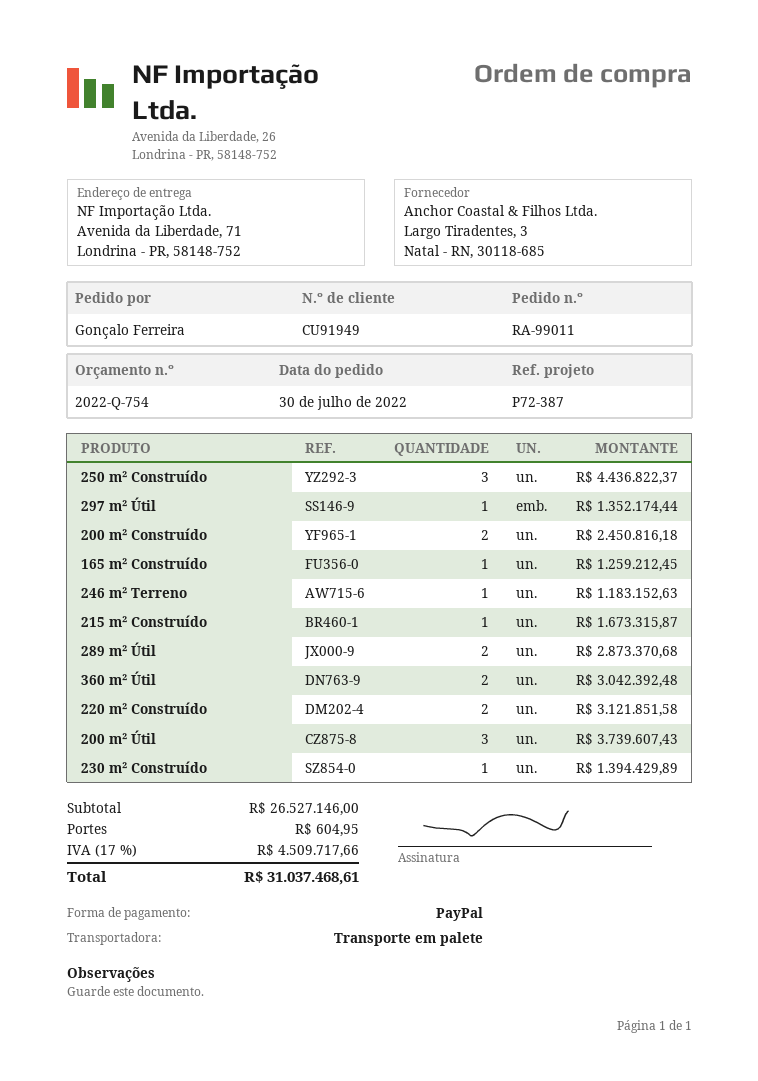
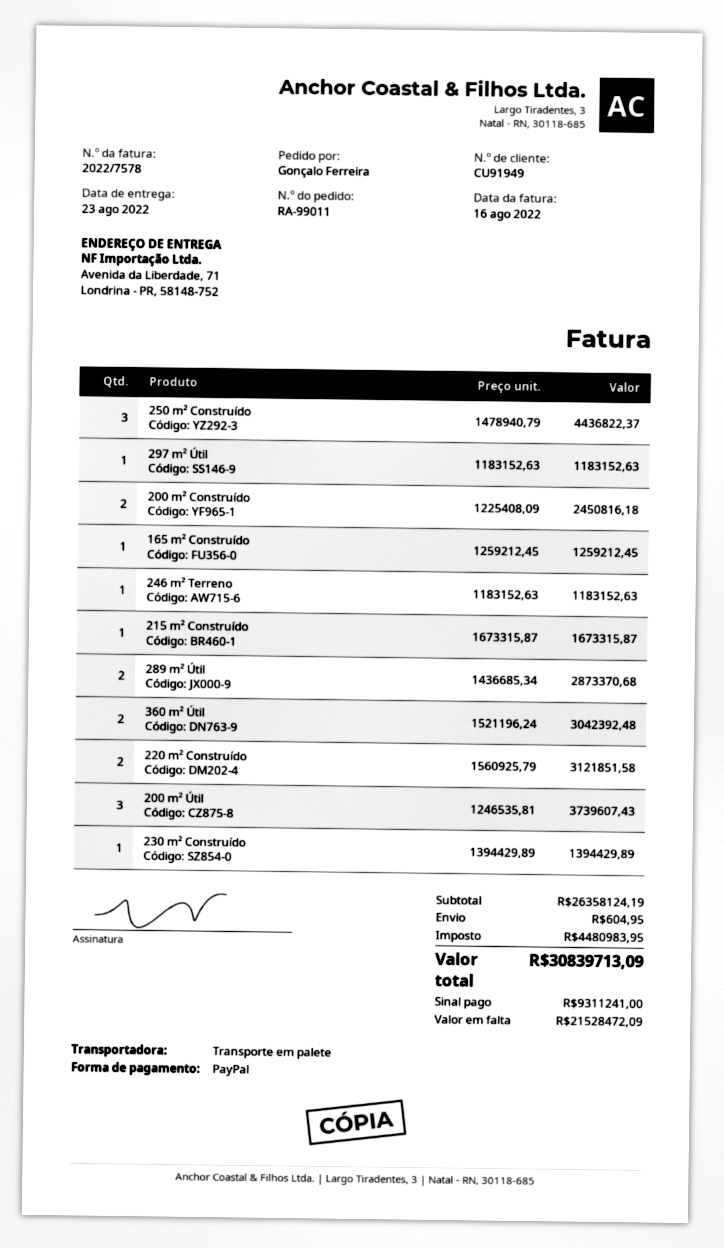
297 m² Útil: 1 for 1352174.44 -> 1 for 1183152.63
subtotal: 26527146.00 -> 26358124.19
tax: 4509717.66 -> 4480983.95
total: 31037468.61 -> 30839713.09

